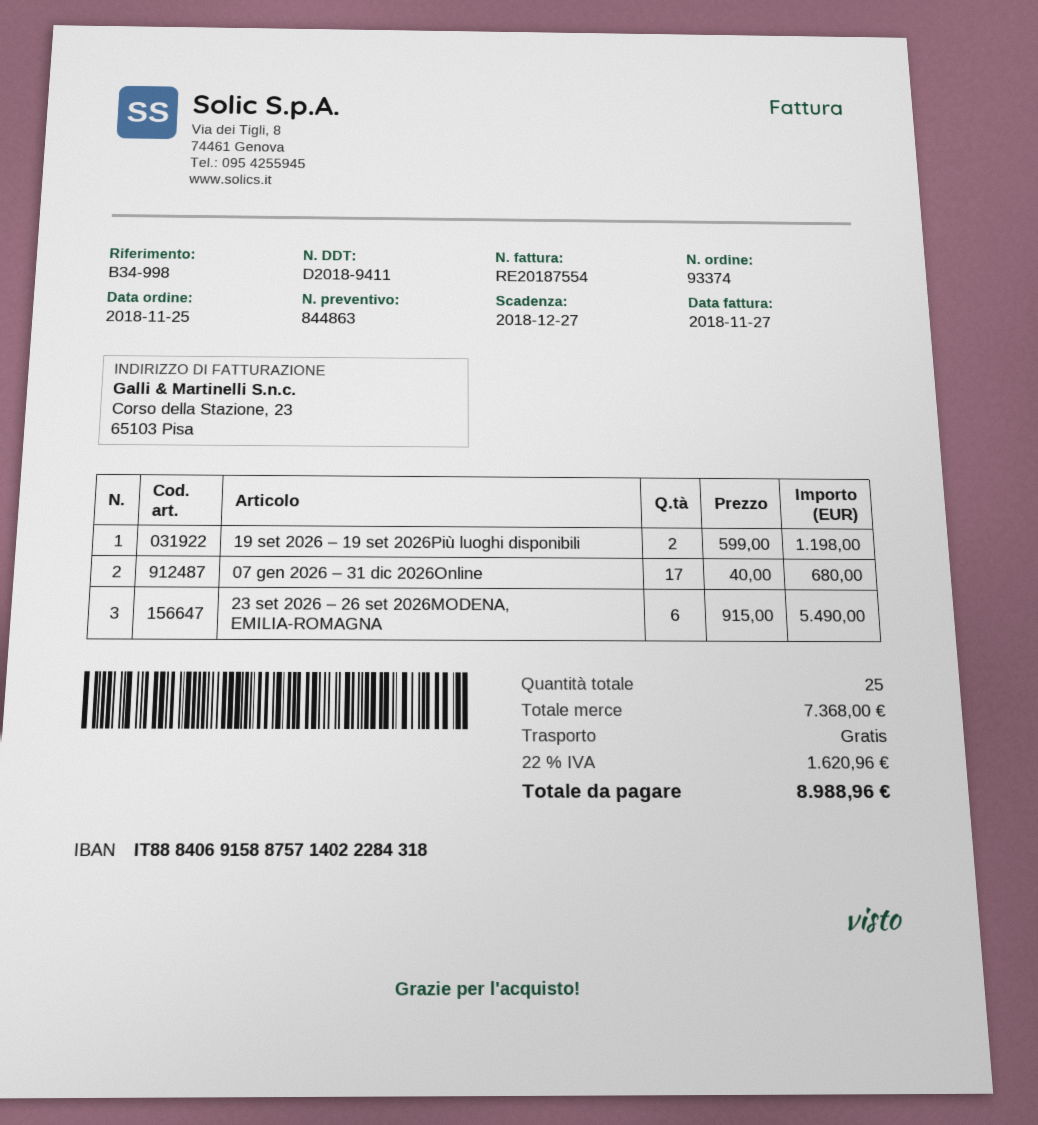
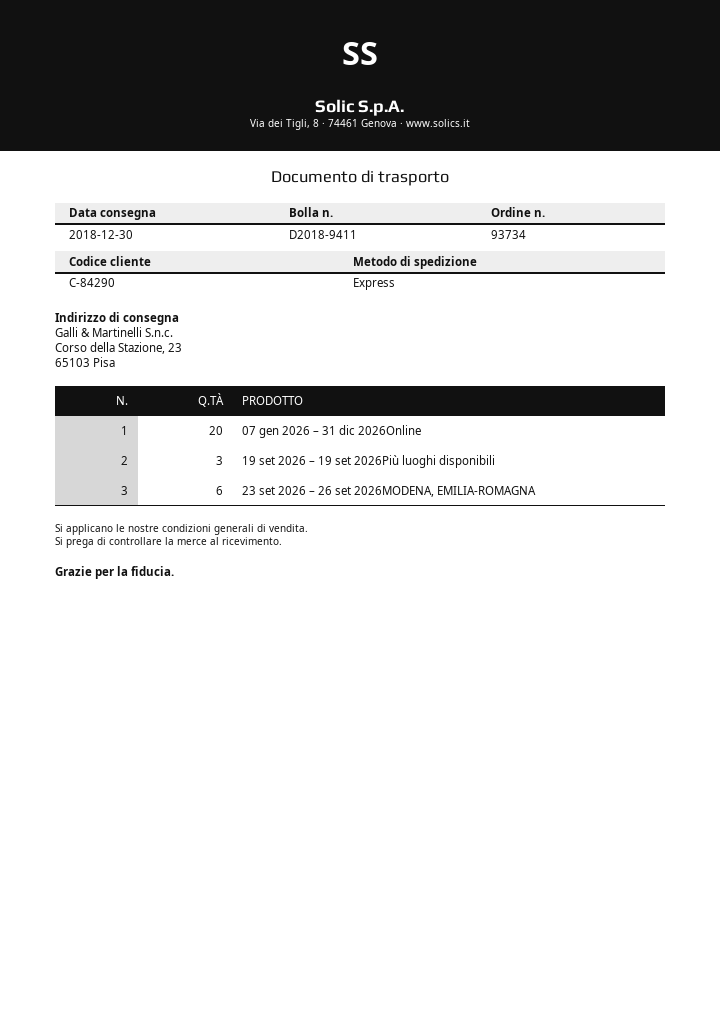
order number: 93374 -> 93734
19 set 2026 – 19 set 2026Più luoghi disponibili: 2 -> 3
07 gen 2026 – 31 dic 2026Online: 17 -> 20

